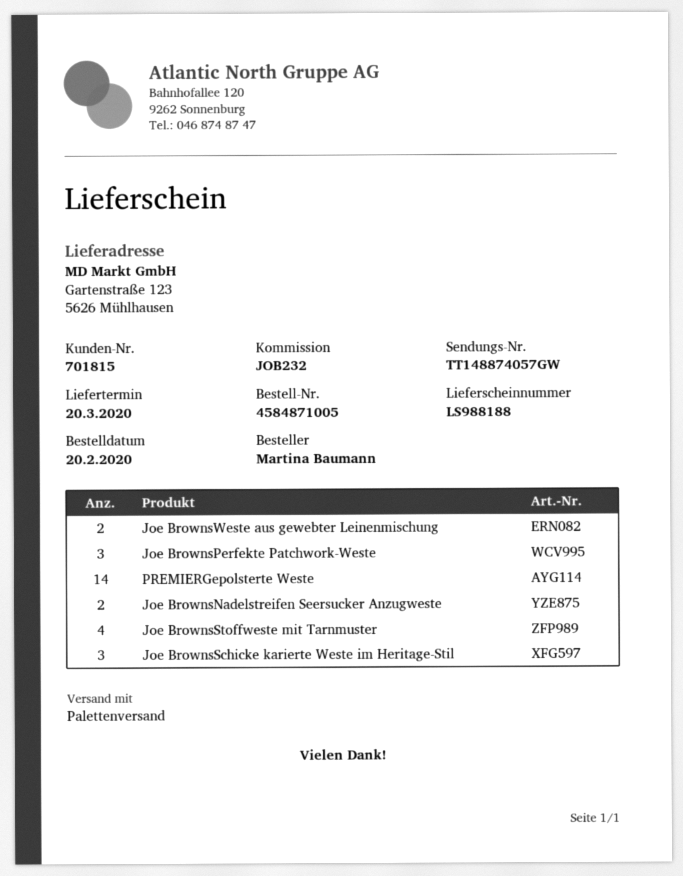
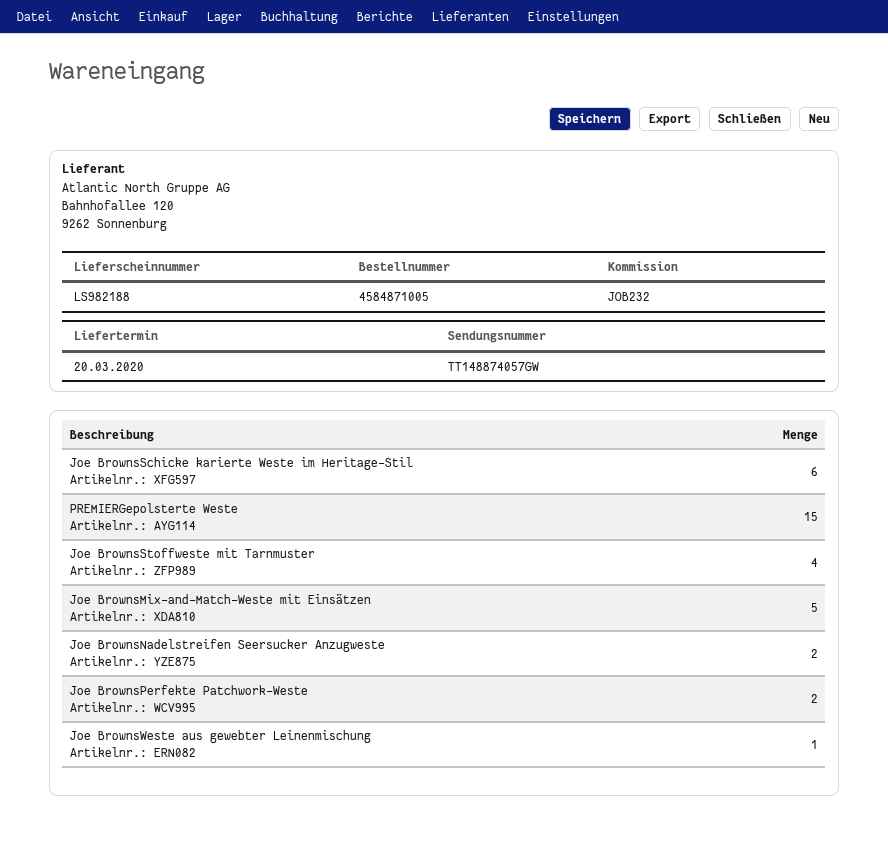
delivery note number: LS988188 -> LS982188
Joe BrownsWeste aus gewebter Leinenmischung: 2 -> 1
Joe BrownsPerfekte Patchwork-Weste: 3 -> 2
PREMIERGepolsterte Weste: 14 -> 15
Joe BrownsSchicke karierte Weste im Heritage-Stil: 3 -> 6
Joe BrownsMix-and-Match-Weste mit Einsätzen: none -> 5

